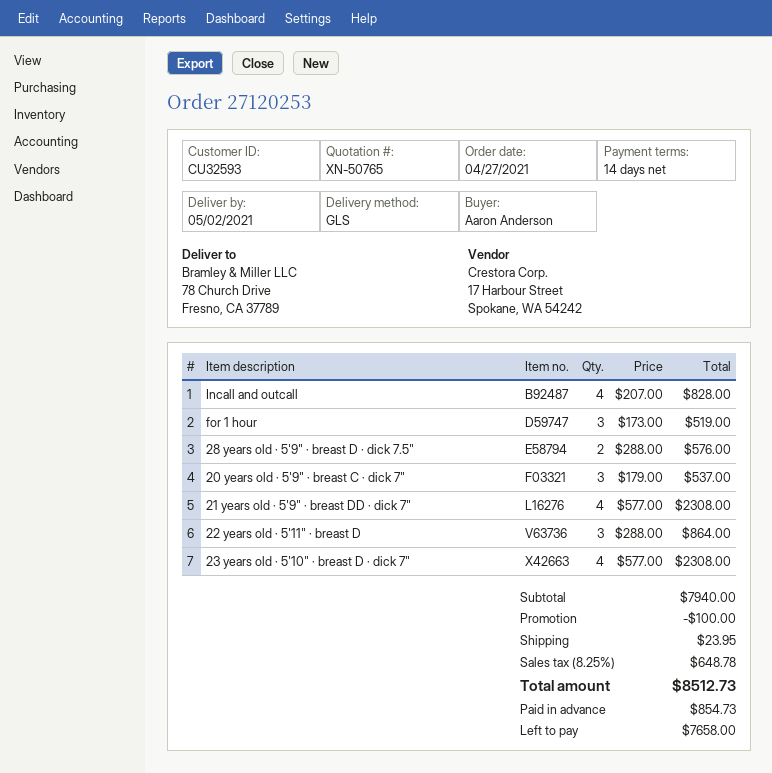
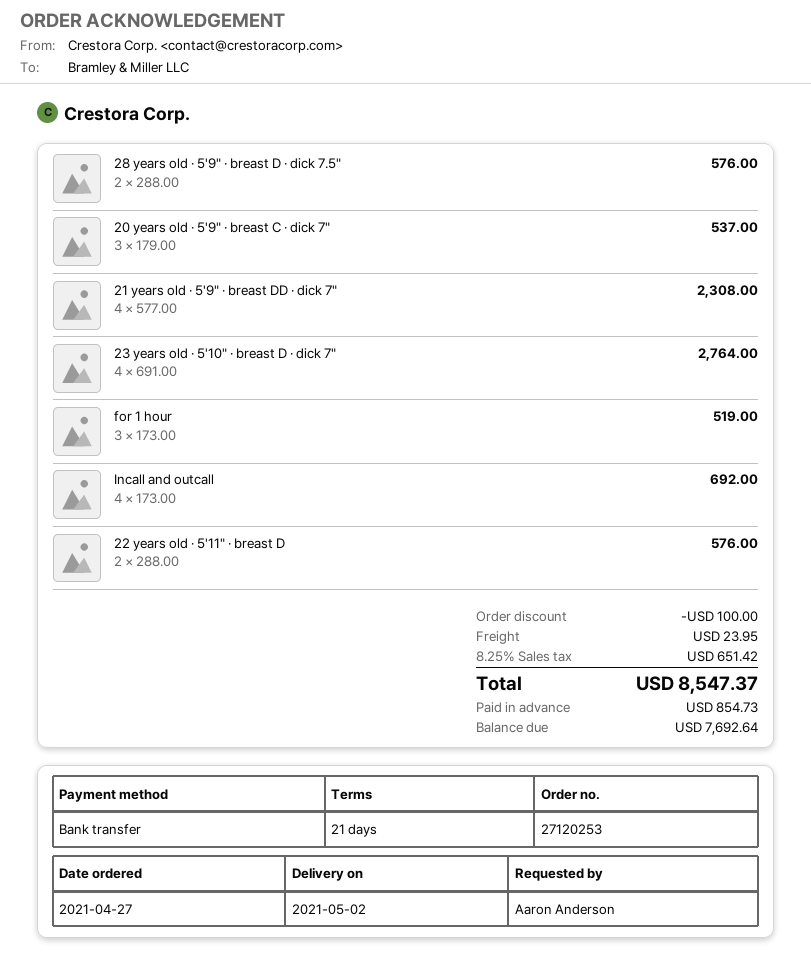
payment terms: 14 days -> 21 days
Incall and outcall: 4 x 207.00 = 828.00 -> 4 x 173.00 = 692.00
22 years old · 5'11" · breast D: 3 x 288.00 = 864.00 -> 2 x 288.00 = 576.00
23 years old · 5'10" · breast D · dick 7": 4 x 577.00 = 2308.00 -> 4 x 691.00 = 2764.00
tax: 8.25% = 648.78 -> 8.25% = 651.42
total: 8512.73 -> 8547.37
balance: 7658.00 -> 7692.64

